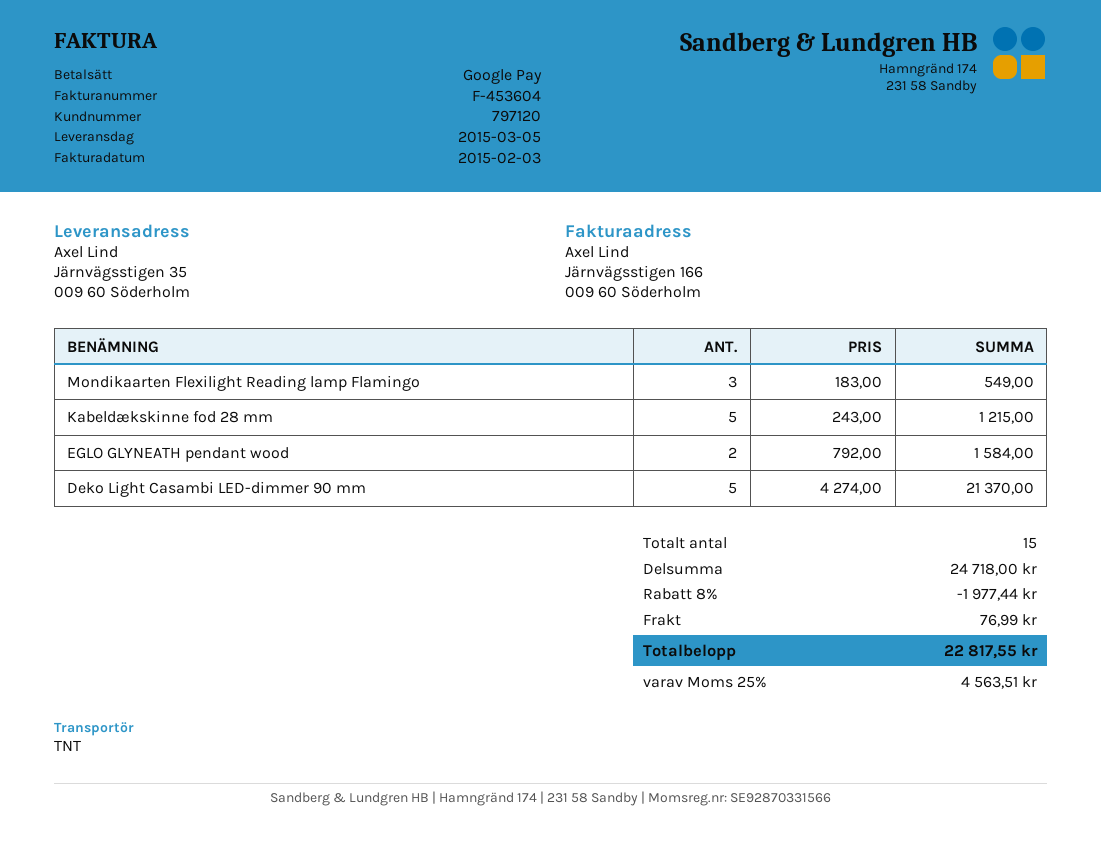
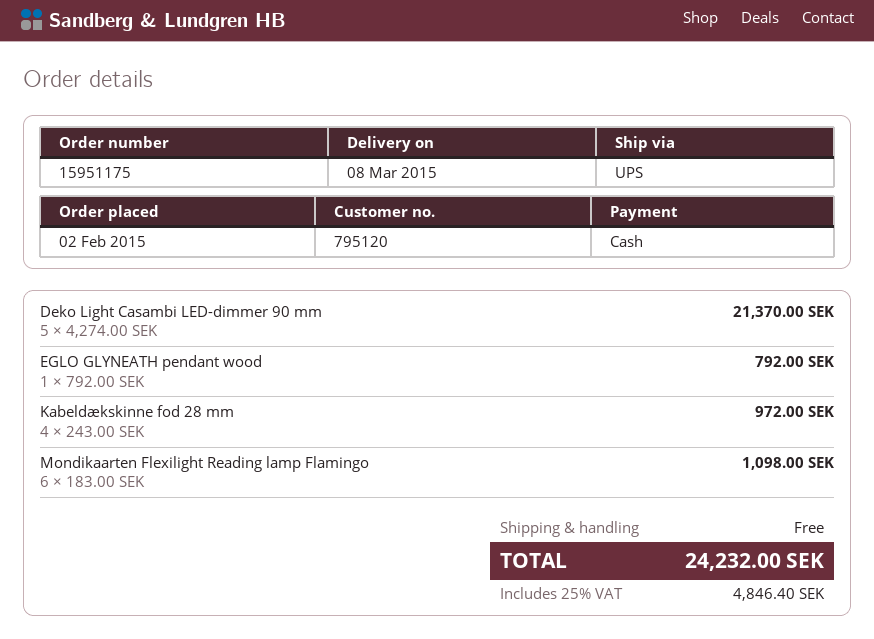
delivery date: 2015-03-05 -> 2015-03-08
customer number: 797120 -> 795120
payment method: Google Pay -> cash
shipping method: TNT -> UPS
Mondikaarten Flexilight Reading lamp Flamingo: 3 x 183.00 = 549.00 -> 6 x 183.00 = 1098.00
Kabeldækskinne fod 28 mm: 5 x 243.00 = 1215.00 -> 4 x 243.00 = 972.00
EGLO GLYNEATH pendant wood: 2 x 792.00 = 1584.00 -> 1 x 792.00 = 792.00
discount: 8% = 1977.44 -> none
shipping: 76.99 -> 0.00
tax: 25% = 4563.51 -> 25% = 4846.40
total: 22817.55 -> 24232.00

